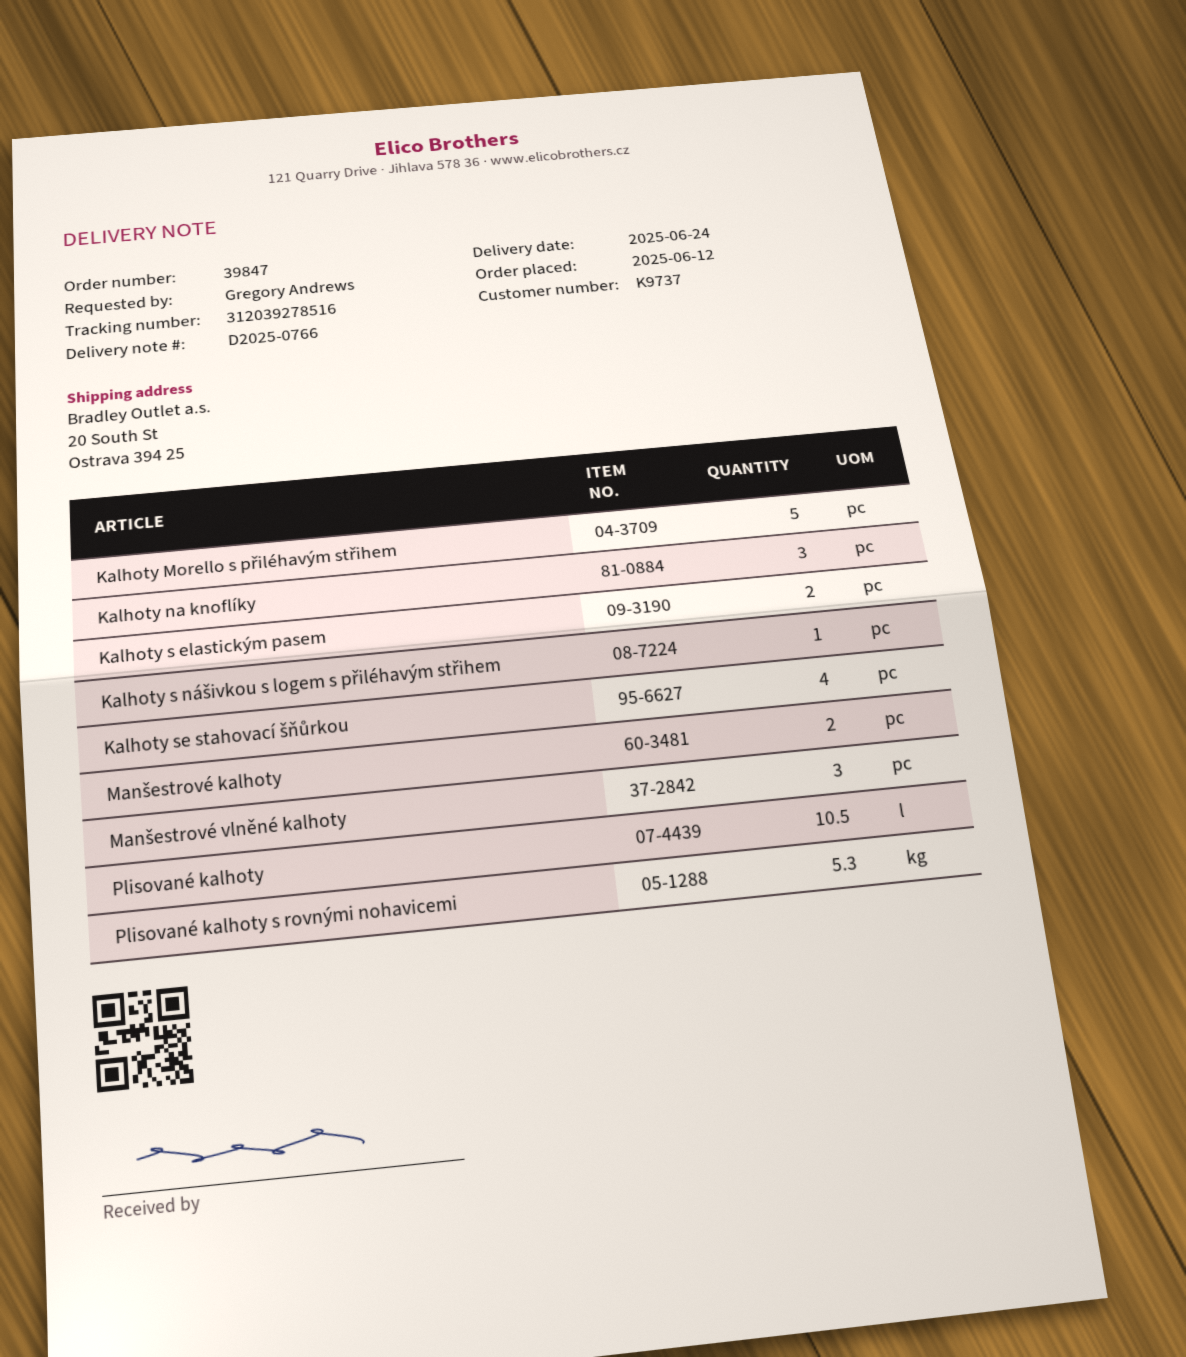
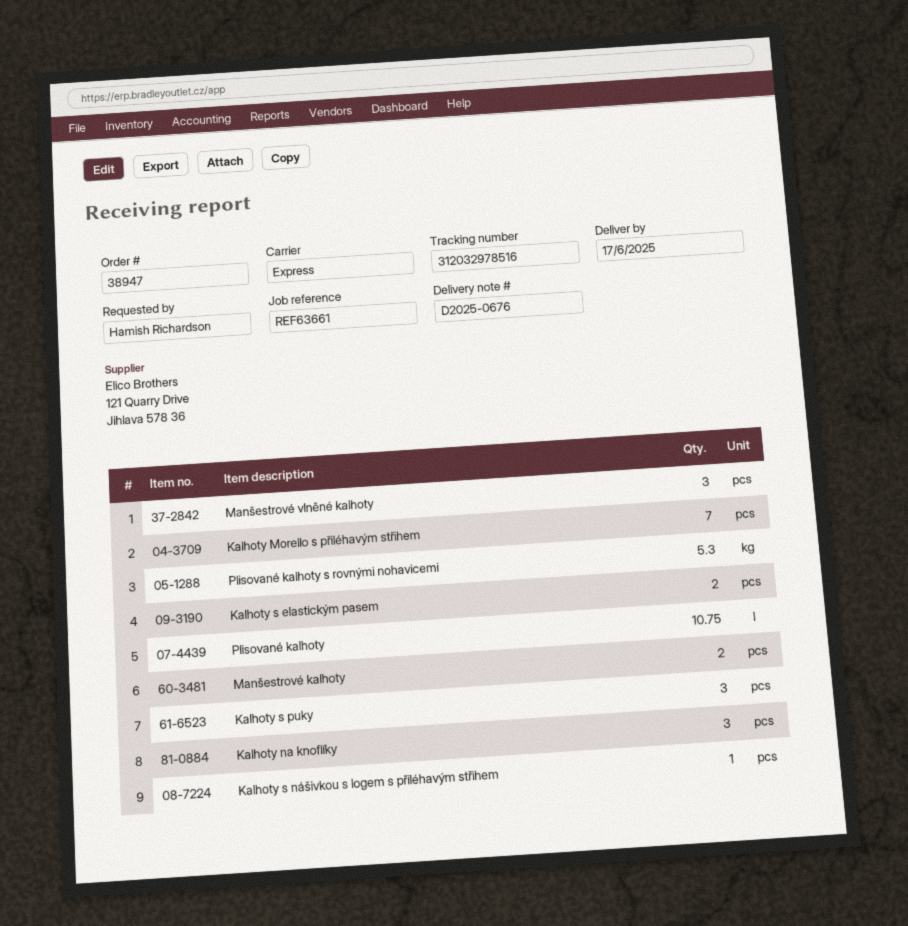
order number: 39847 -> 38947
delivery note number: D2025-0766 -> D2025-0676
delivery date: 2025-06-24 -> 2025-06-17
ordered by: Gregory Andrews -> Hamish Richardson
tracking number: 312039278516 -> 312032978516
Kalhoty Morello s přiléhavým střihem: 5 -> 7
Kalhoty se stahovací šňůrkou: 4 -> none
Plisované kalhoty: 10.5 -> 10.75
Kalhoty s puky: none -> 3

